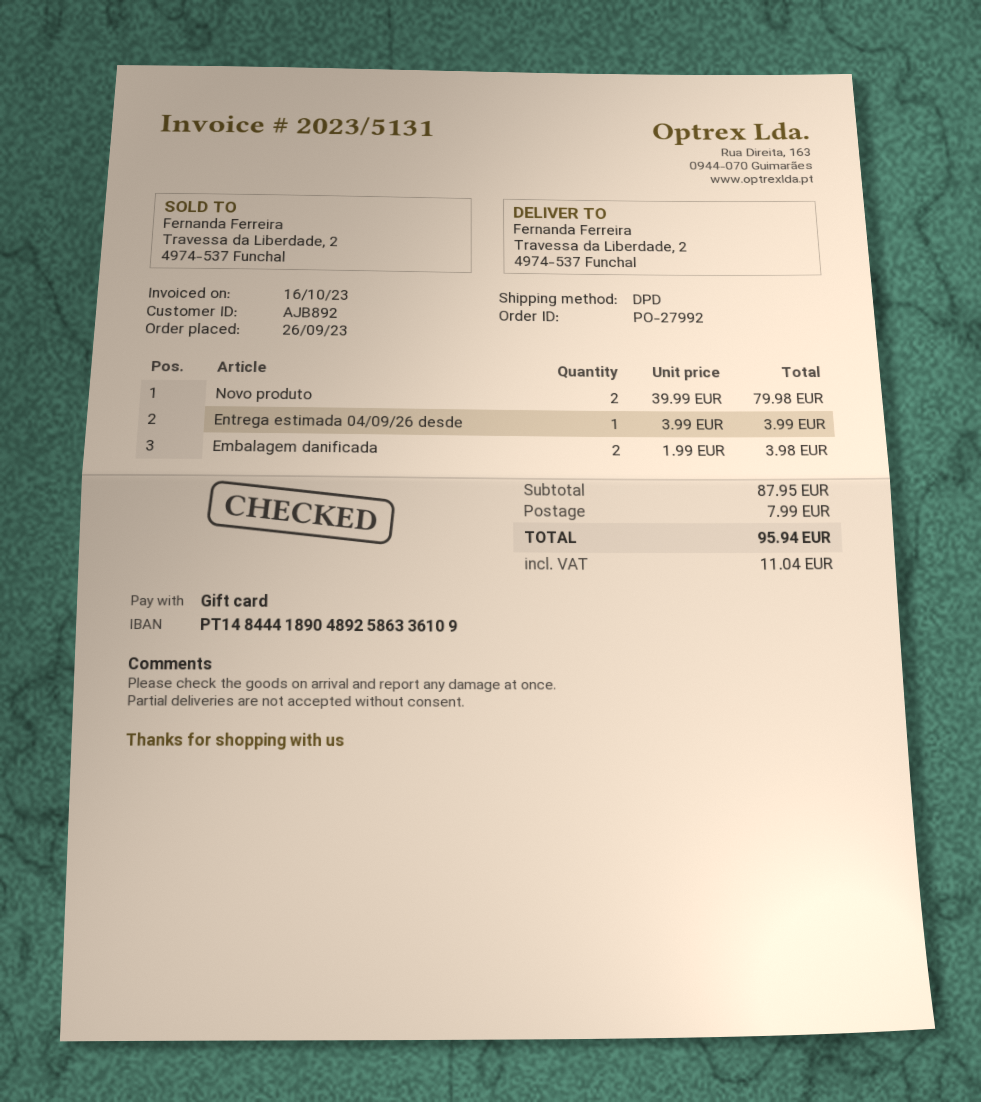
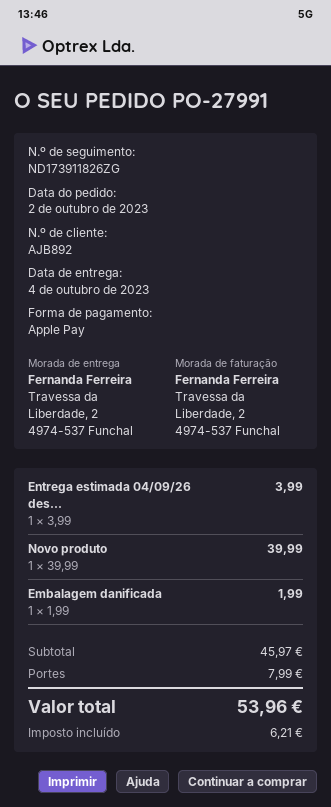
order number: PO-27992 -> PO-27991
order date: 2023-09-26 -> 2023-10-02
payment method: gift card -> Apple Pay
Novo produto: 2 x 39.99 = 79.98 -> 1 x 39.99 = 39.99
Embalagem danificada: 2 x 1.99 = 3.98 -> 1 x 1.99 = 1.99
subtotal: 87.95 -> 45.97
tax: 11.04 -> 6.21
total: 95.94 -> 53.96

